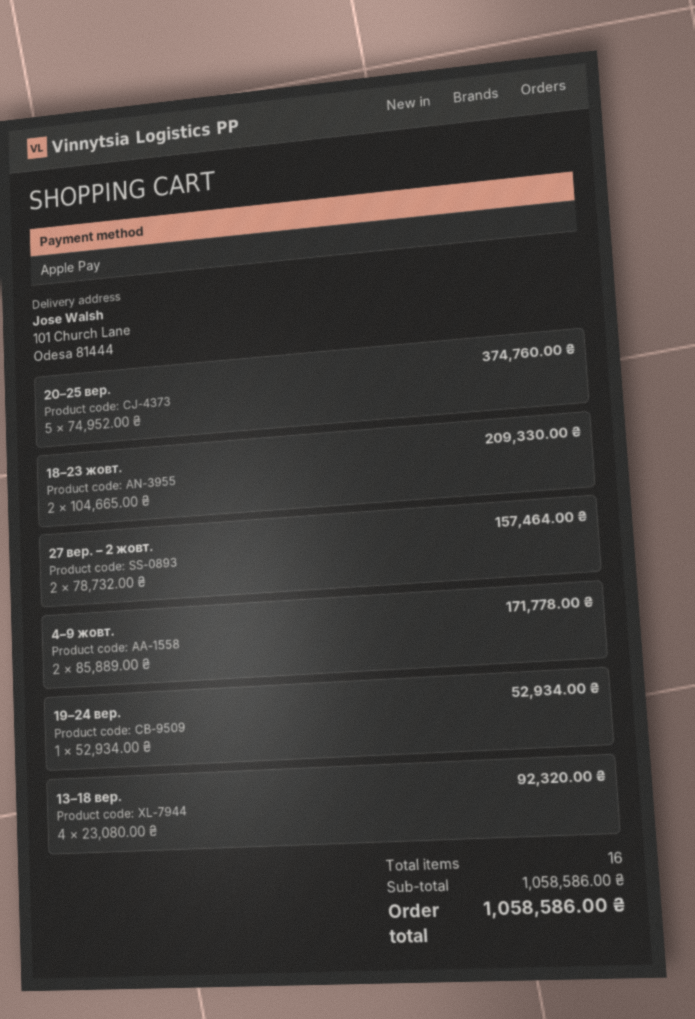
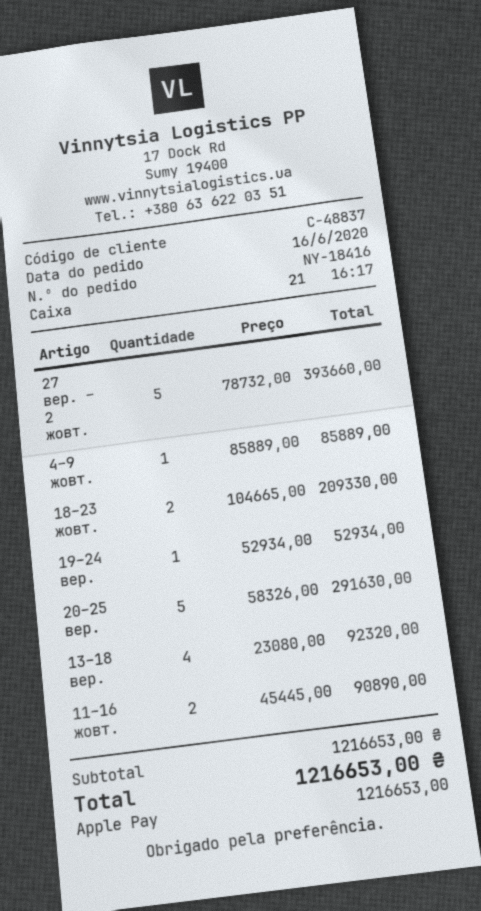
20–25 вер.: 5 x 74952.00 = 374760.00 -> 5 x 58326.00 = 291630.00
27 вер. – 2 жовт.: 2 x 78732.00 = 157464.00 -> 5 x 78732.00 = 393660.00
4–9 жовт.: 2 x 85889.00 = 171778.00 -> 1 x 85889.00 = 85889.00
11–16 жовт.: none -> 2 x 45445.00 = 90890.00
subtotal: 1058586.00 -> 1216653.00
total: 1058586.00 -> 1216653.00

